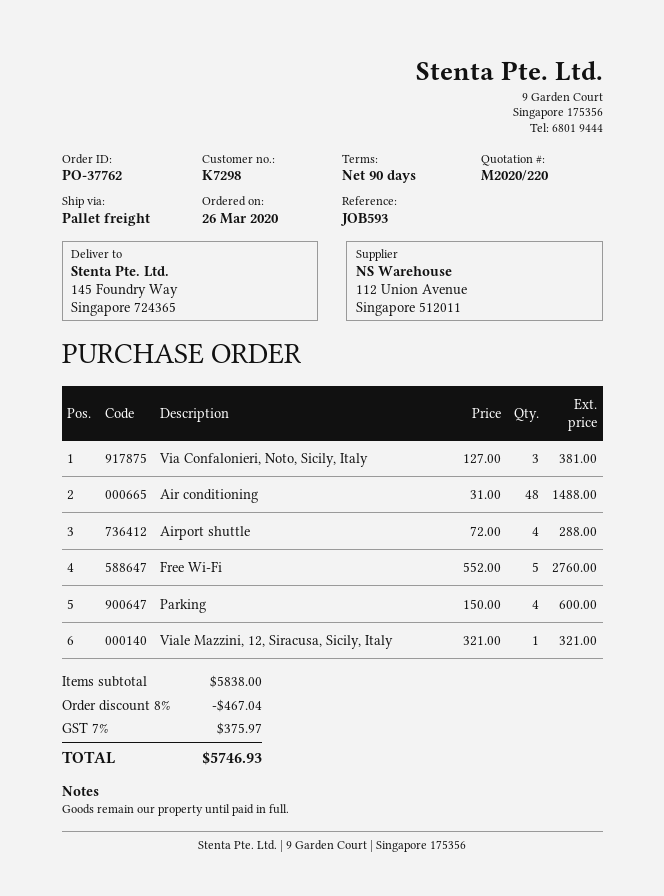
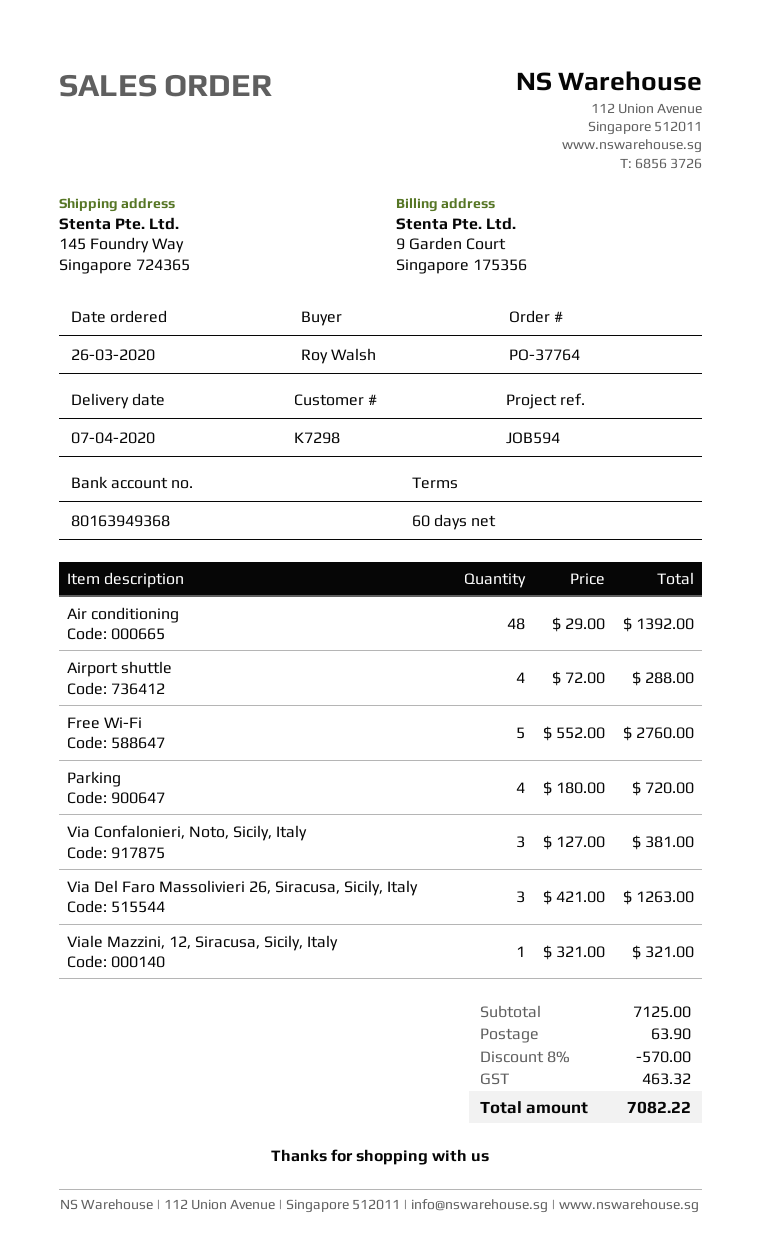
order number: PO-37762 -> PO-37764
payment terms: 90 days -> 60 days
reference: JOB593 -> JOB594
Air conditioning: 48 x 31.00 = 1488.00 -> 48 x 29.00 = 1392.00
Parking: 4 x 150.00 = 600.00 -> 4 x 180.00 = 720.00
Via Del Faro Massolivieri 26, Siracusa, Sicily, Italy: none -> 3 x 421.00 = 1263.00
subtotal: 5838.00 -> 7125.00
discount: 8% = 467.04 -> 8% = 570.00
shipping: none -> 63.90
tax: 375.97 -> 463.32
total: 5746.93 -> 7082.22

